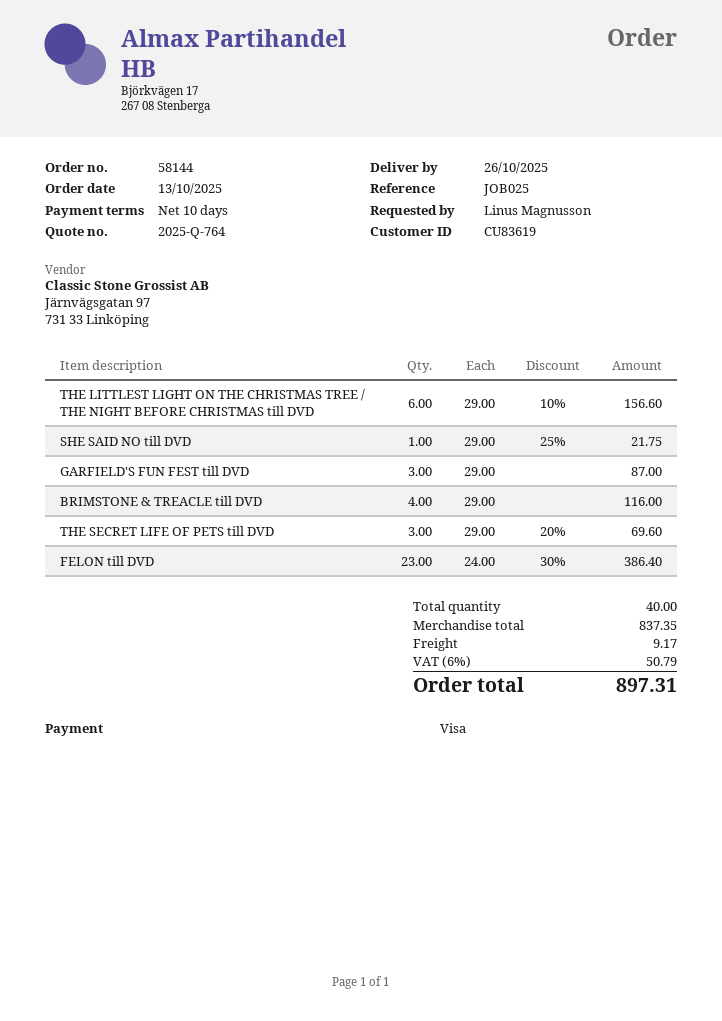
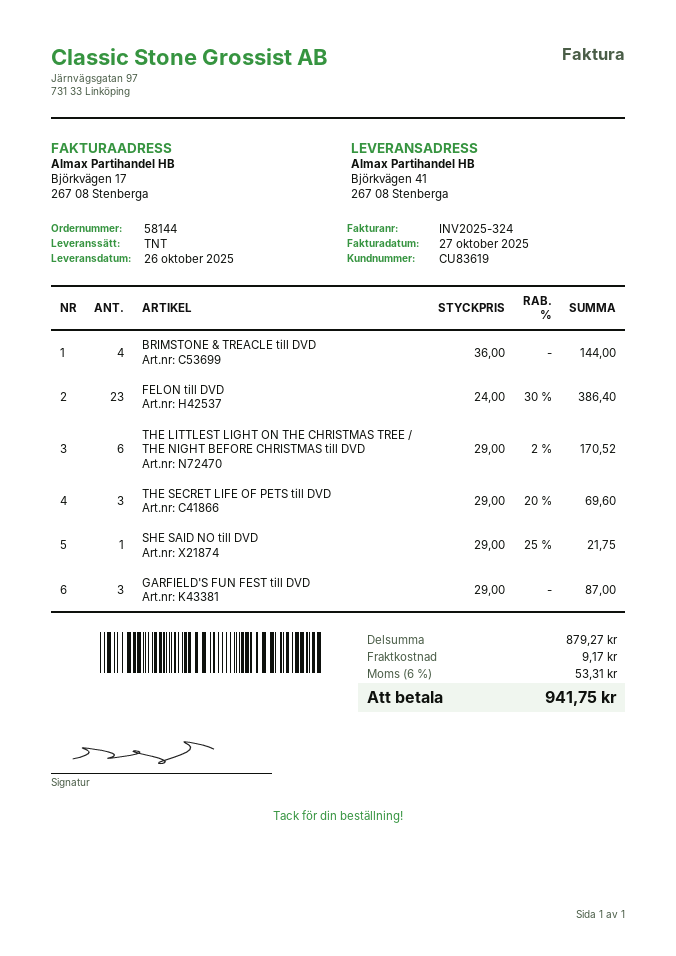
THE LITTLEST LIGHT ON THE CHRISTMAS TREE / THE NIGHT BEFORE CHRISTMAS till DVD: 6 x 29.00 - 10% = 156.60 -> 6 x 29.00 - 2% = 170.52
BRIMSTONE & TREACLE till DVD: 4 x 29.00 = 116.00 -> 4 x 36.00 = 144.00
subtotal: 837.35 -> 879.27
tax: 6% = 50.79 -> 6% = 53.31
total: 897.31 -> 941.75

